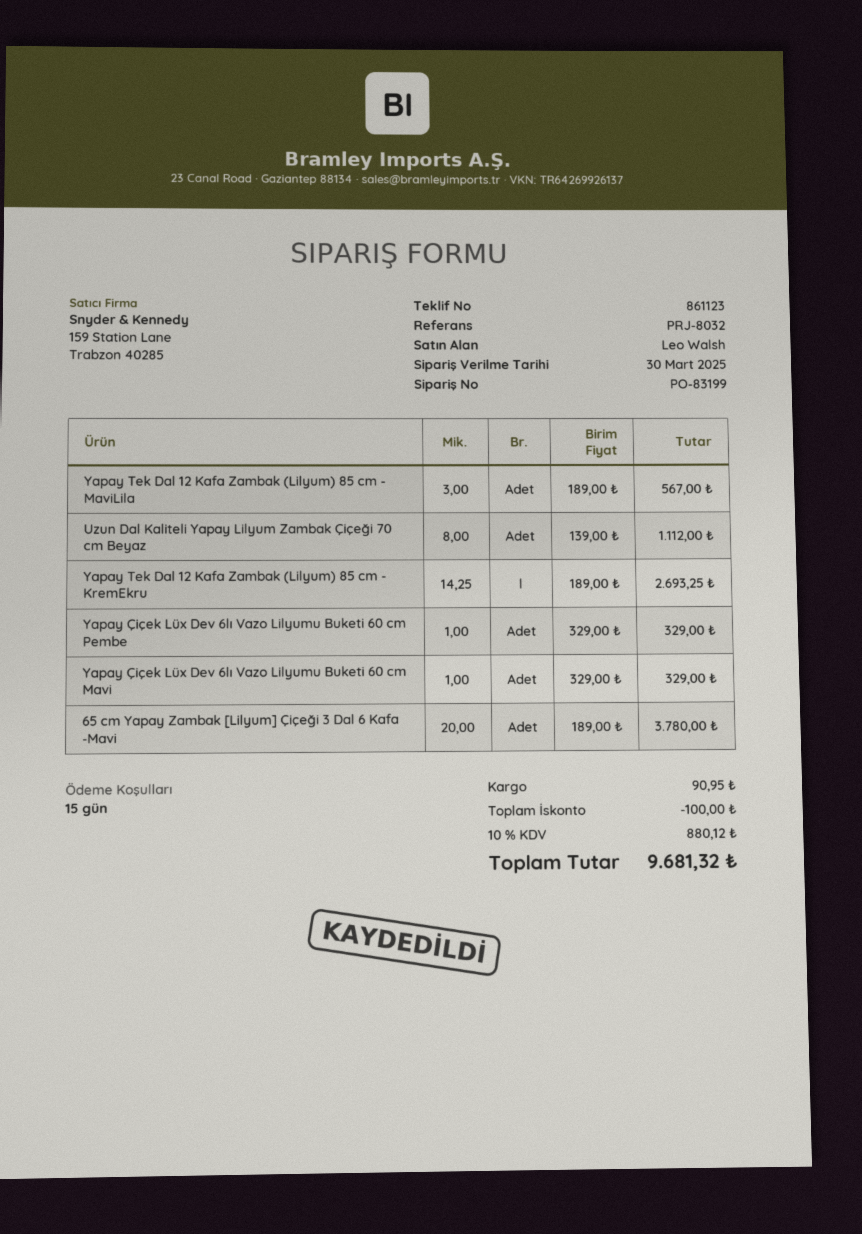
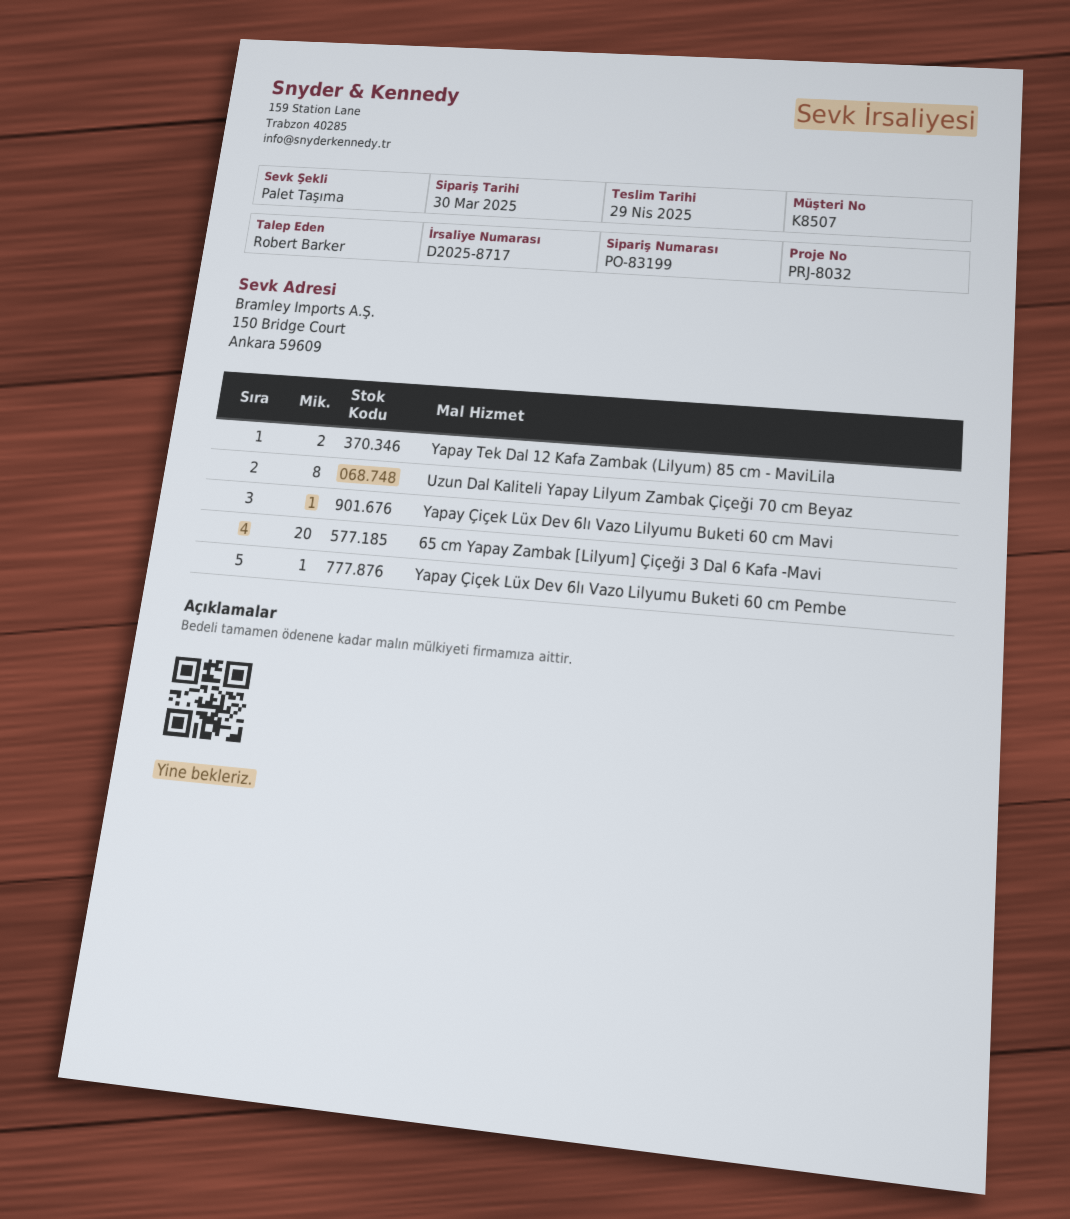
ordered by: Leo Walsh -> Robert Barker
Yapay Tek Dal 12 Kafa Zambak (Lilyum) 85 cm - MaviLila: 3 -> 2
Yapay Tek Dal 12 Kafa Zambak (Lilyum) 85 cm - KremEkru: 14.25 -> none

